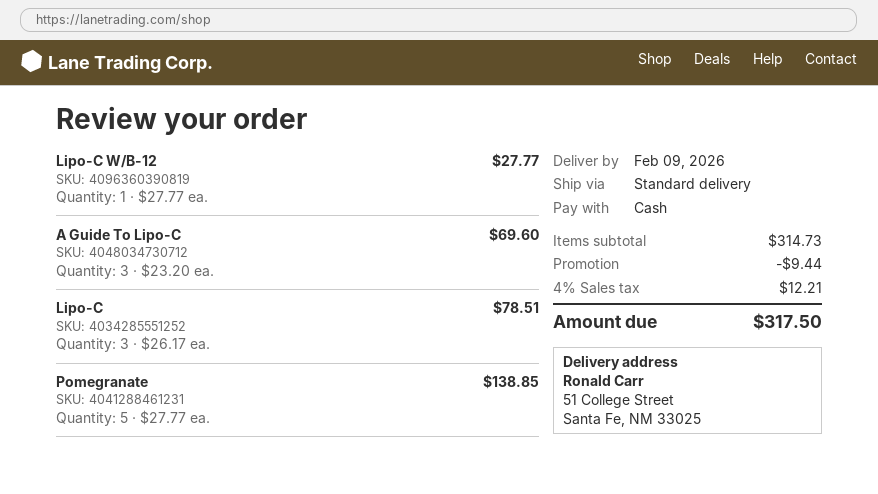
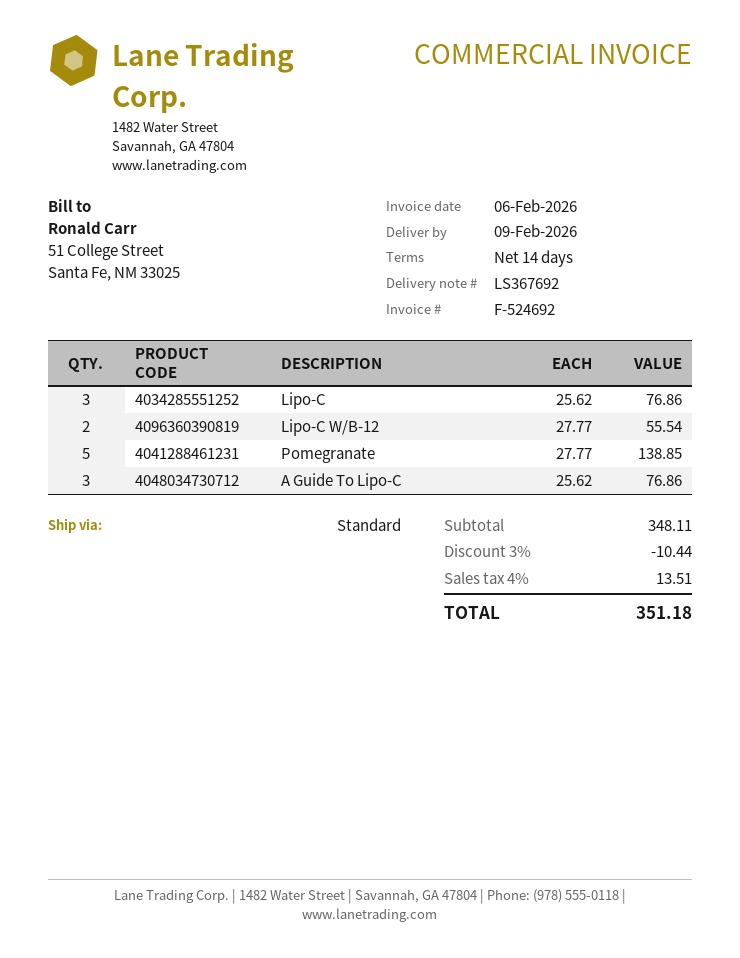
Lipo-C W/B-12: 1 x 27.77 = 27.77 -> 2 x 27.77 = 55.54
A Guide To Lipo-C: 3 x 23.20 = 69.60 -> 3 x 25.62 = 76.86
Lipo-C: 3 x 26.17 = 78.51 -> 3 x 25.62 = 76.86
subtotal: 314.73 -> 348.11
discount: 9.44 -> 10.44
tax: 4% = 12.21 -> 4% = 13.51
total: 317.50 -> 351.18

